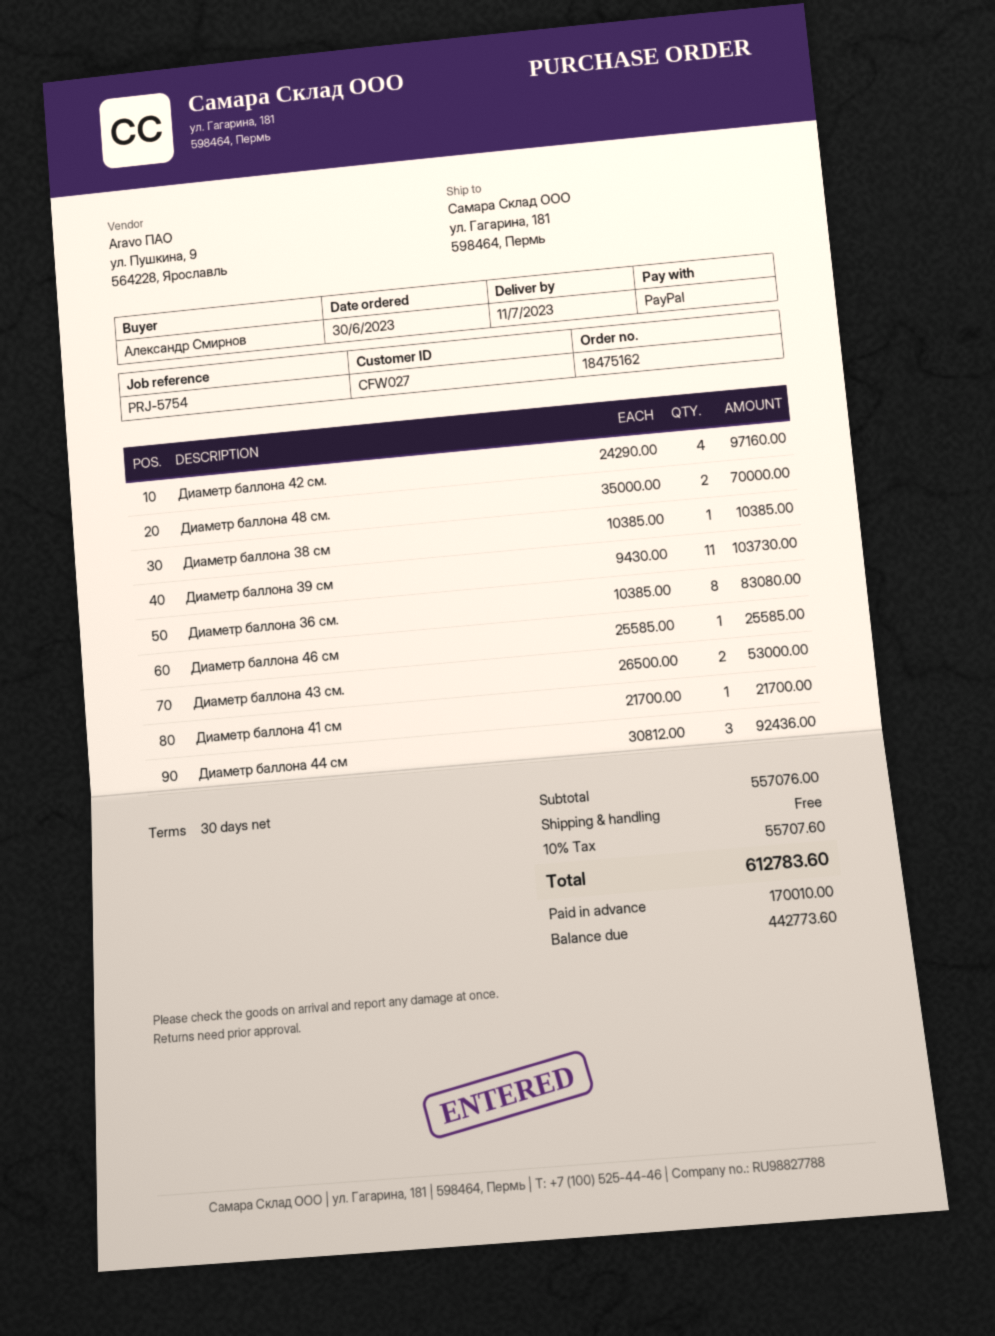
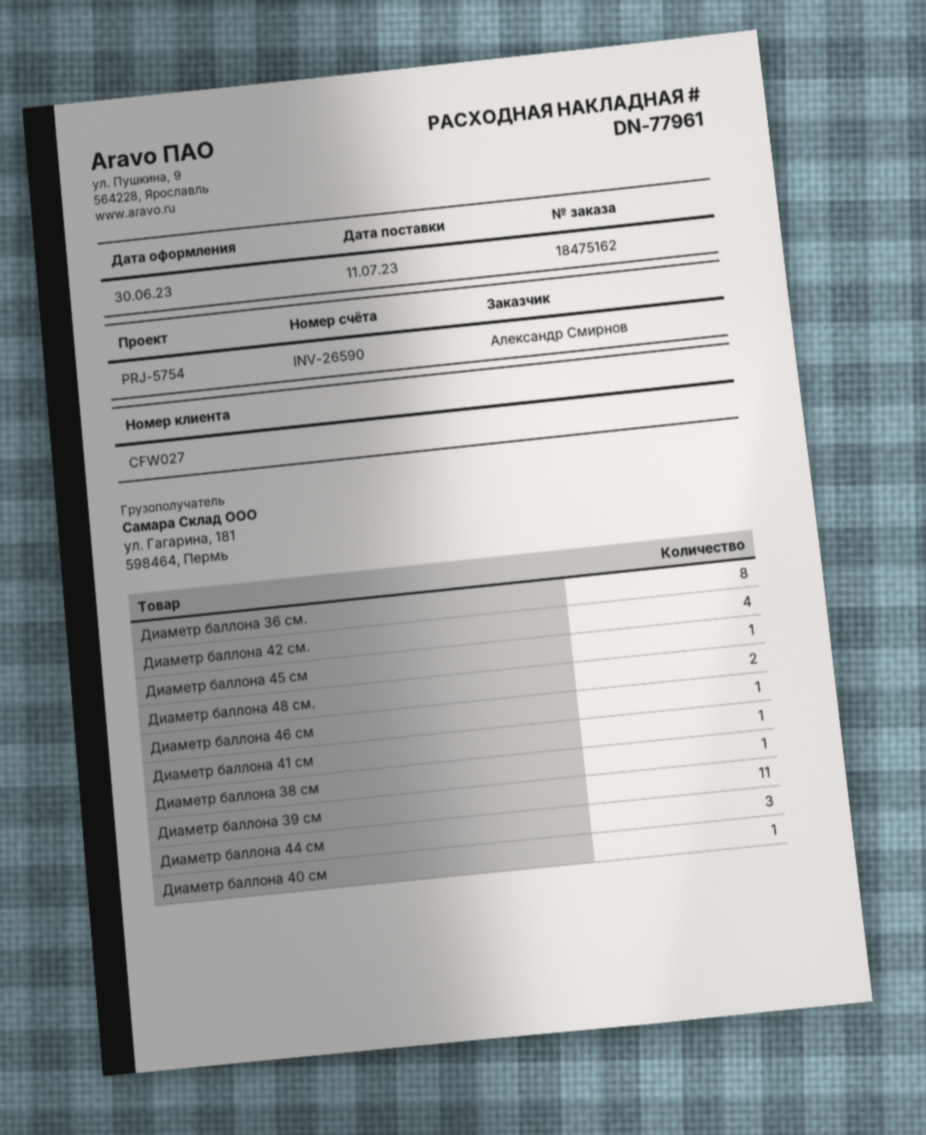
Диаметр баллона 43 см.: 2 -> none
Диаметр баллона 45 см: none -> 1
Диаметр баллона 40 см: none -> 1

